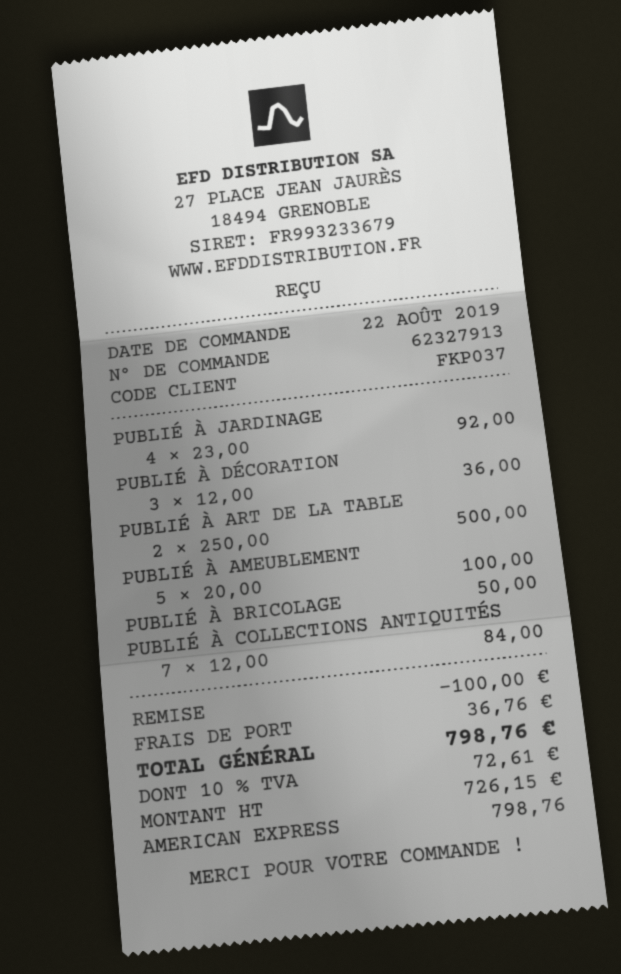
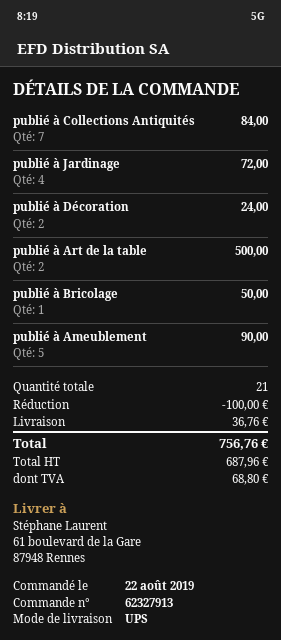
PUBLIÉ À JARDINAGE: 4 for 92.00 -> 4 for 72.00
PUBLIÉ À DÉCORATION: 3 for 36.00 -> 2 for 24.00
PUBLIÉ À AMEUBLEMENT: 5 for 100.00 -> 5 for 90.00
net: 726.15 -> 687.96
tax: 72.61 -> 68.80
total: 798.76 -> 756.76

